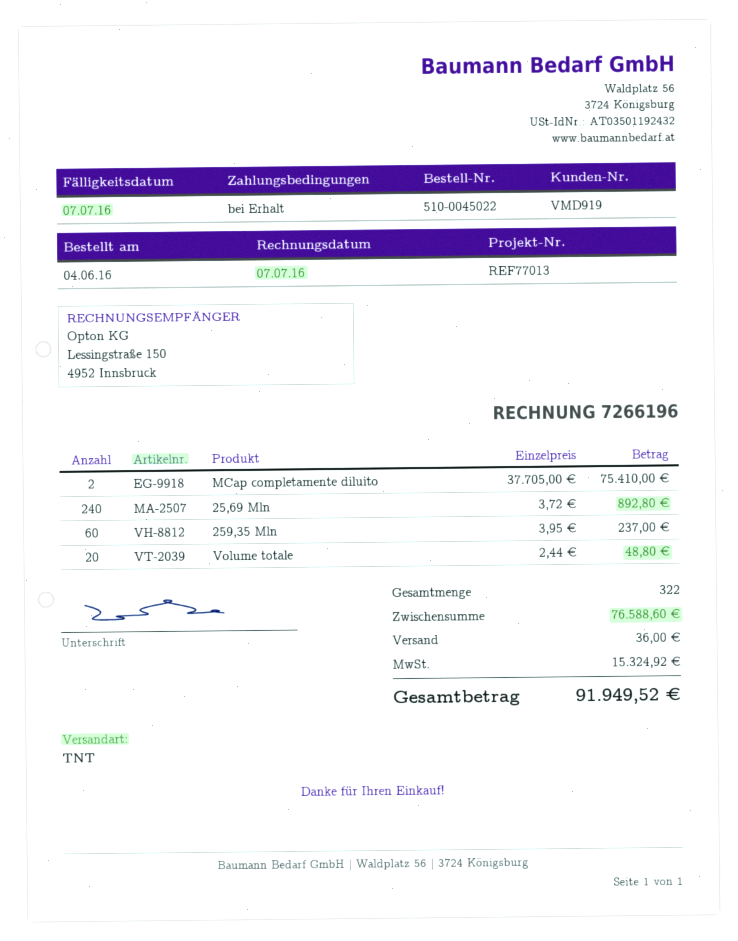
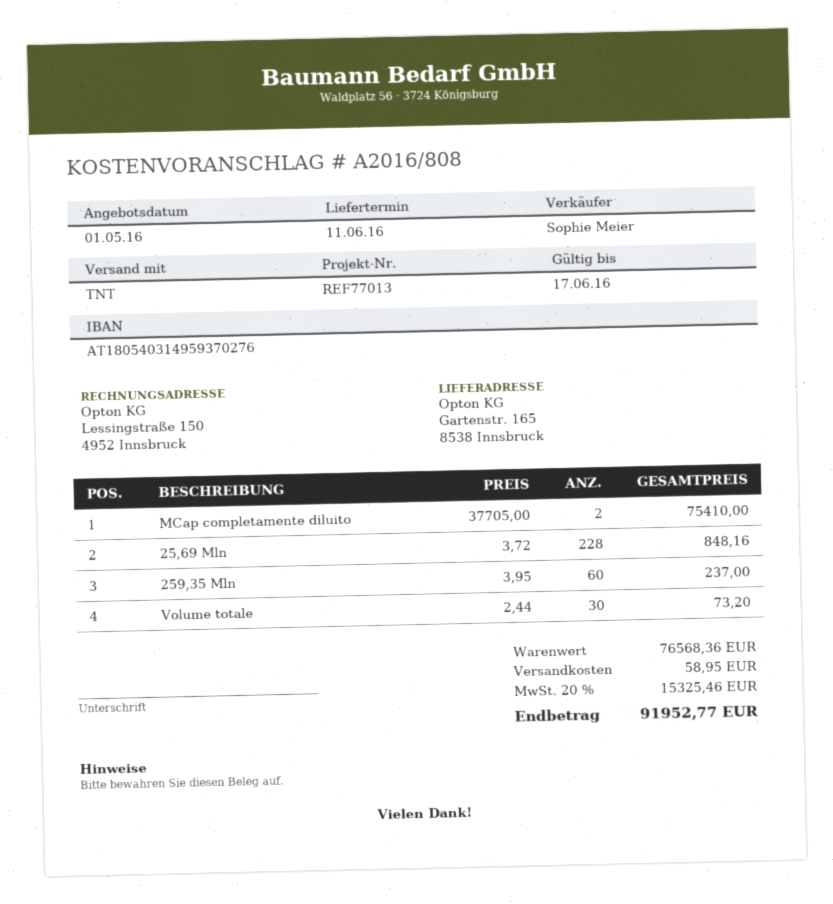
25,69 Mln: 240 x 3.72 = 892.80 -> 228 x 3.72 = 848.16
Volume totale: 20 x 2.44 = 48.80 -> 30 x 2.44 = 73.20
subtotal: 76588.60 -> 76568.36
shipping: 36.00 -> 58.95
tax: 15324.92 -> 15325.46
total: 91949.52 -> 91952.77

